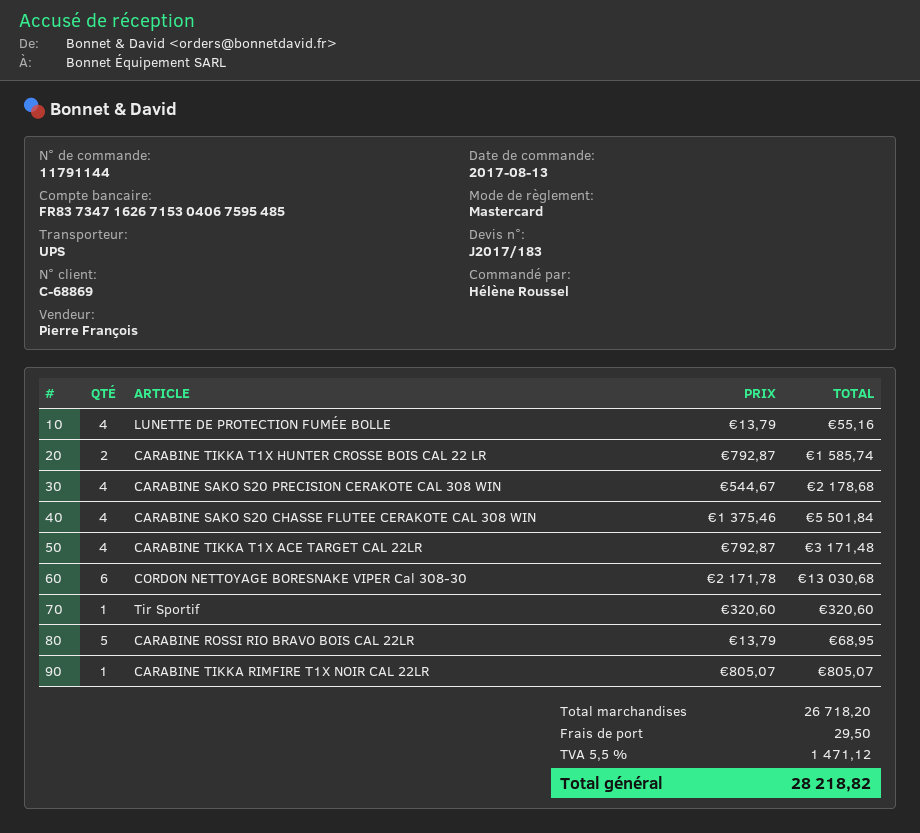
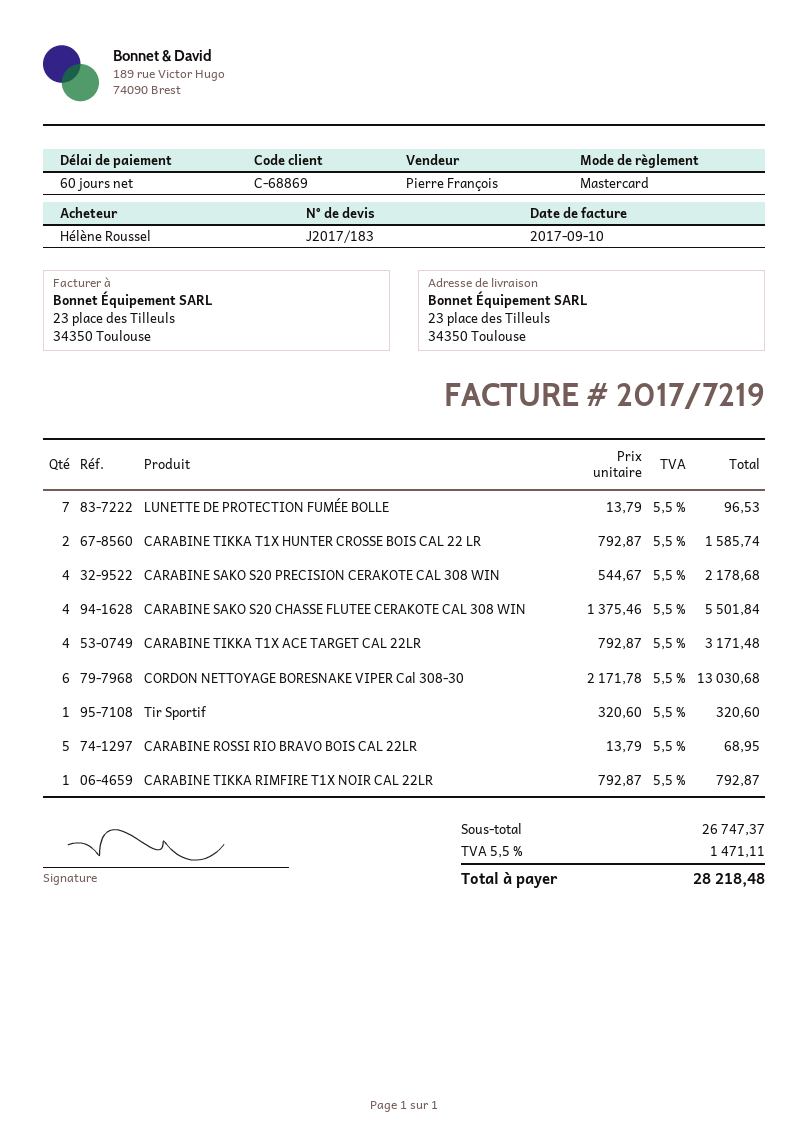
LUNETTE DE PROTECTION FUMÉE BOLLE: 4 x 13.79 = 55.16 -> 7 x 13.79 = 96.53
CARABINE TIKKA RIMFIRE T1X NOIR CAL 22LR: 1 x 805.07 = 805.07 -> 1 x 792.87 = 792.87
subtotal: 26718.20 -> 26747.37
shipping: 29.50 -> none
tax: 5.5% = 1471.12 -> 5.5% = 1471.11
total: 28218.82 -> 28218.48

